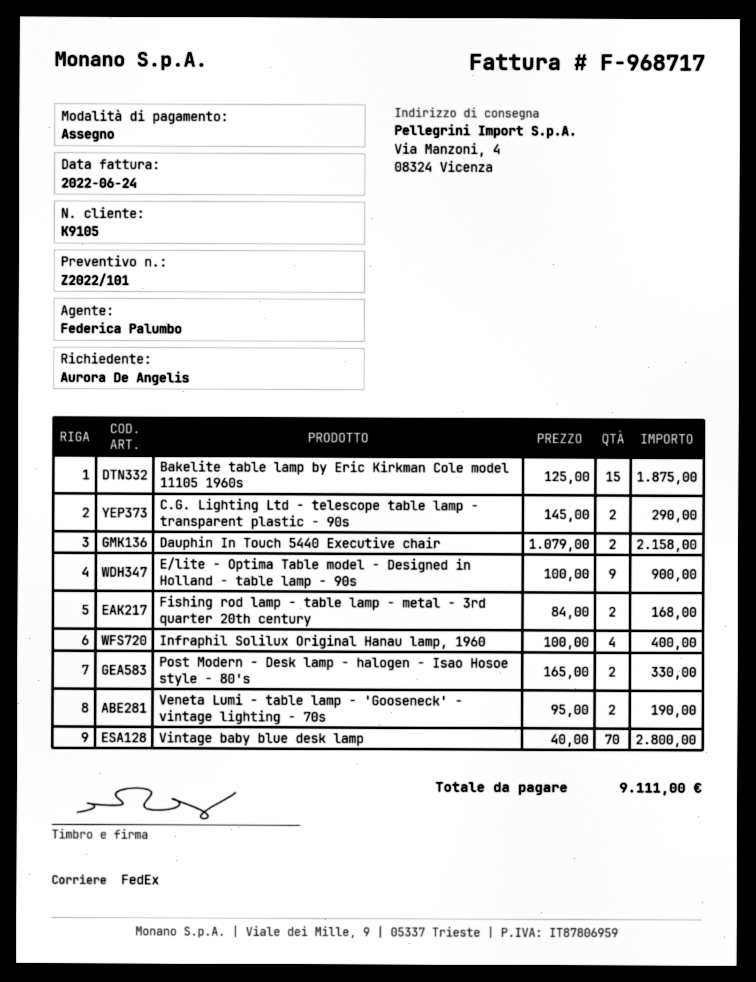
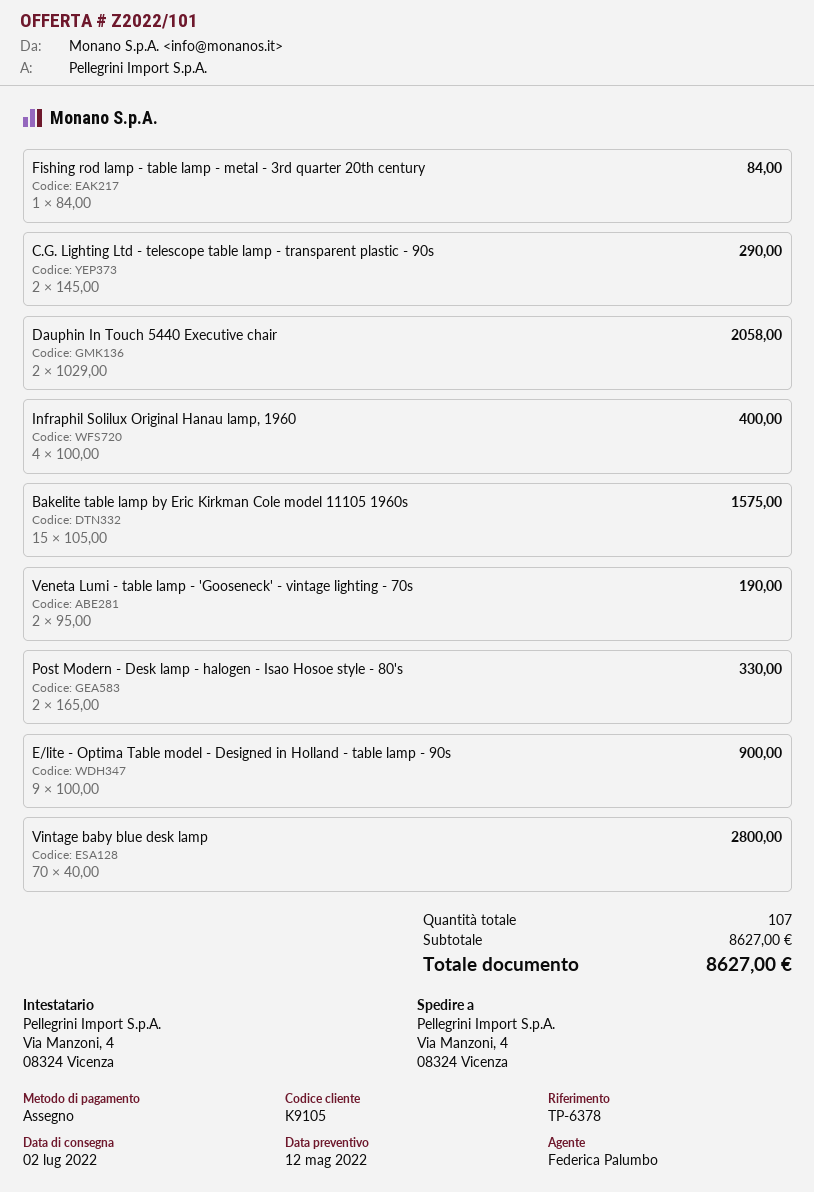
Bakelite table lamp by Eric Kirkman Cole model 11105 1960s: 15 x 125.00 = 1875.00 -> 15 x 105.00 = 1575.00
Dauphin In Touch 5440 Executive chair: 2 x 1079.00 = 2158.00 -> 2 x 1029.00 = 2058.00
Fishing rod lamp - table lamp - metal - 3rd quarter 20th century: 2 x 84.00 = 168.00 -> 1 x 84.00 = 84.00
total: 9111.00 -> 8627.00

